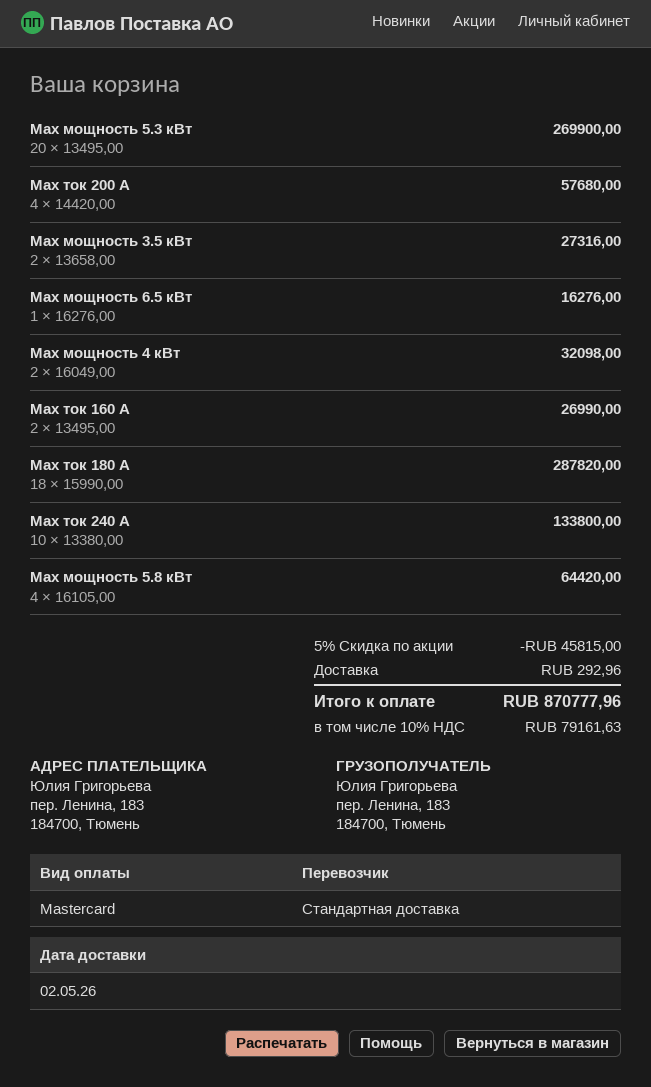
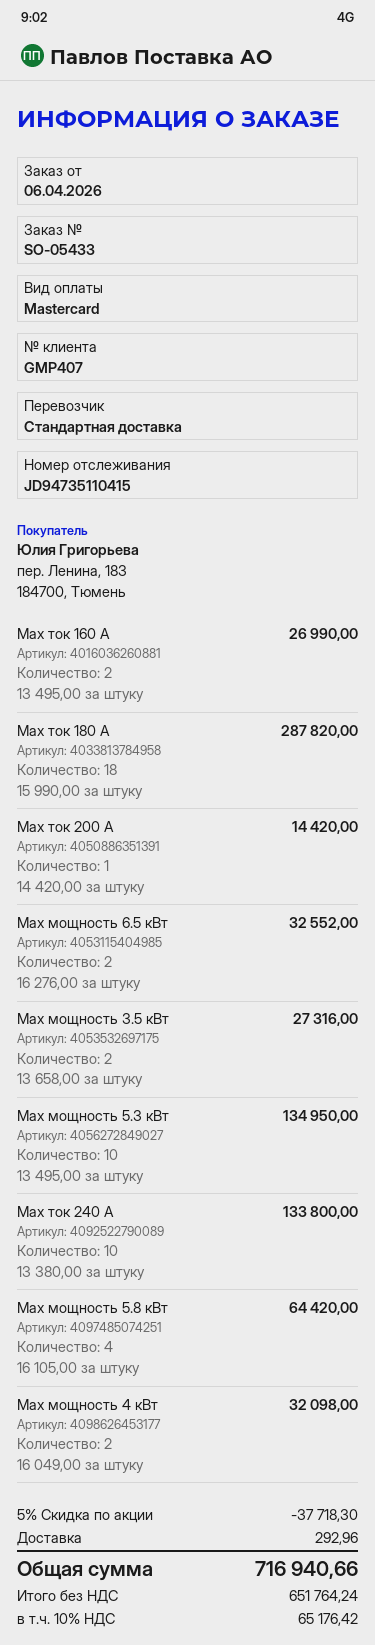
Max мощность 5.3 кВт: 20 x 13495.00 = 269900.00 -> 10 x 13495.00 = 134950.00
Max ток 200 А: 4 x 14420.00 = 57680.00 -> 1 x 14420.00 = 14420.00
Max мощность 6.5 кВт: 1 x 16276.00 = 16276.00 -> 2 x 16276.00 = 32552.00
discount: 5% = 45815.00 -> 5% = 37718.30
tax: 10% = 79161.63 -> 10% = 65176.42
total: 870777.96 -> 716940.66

